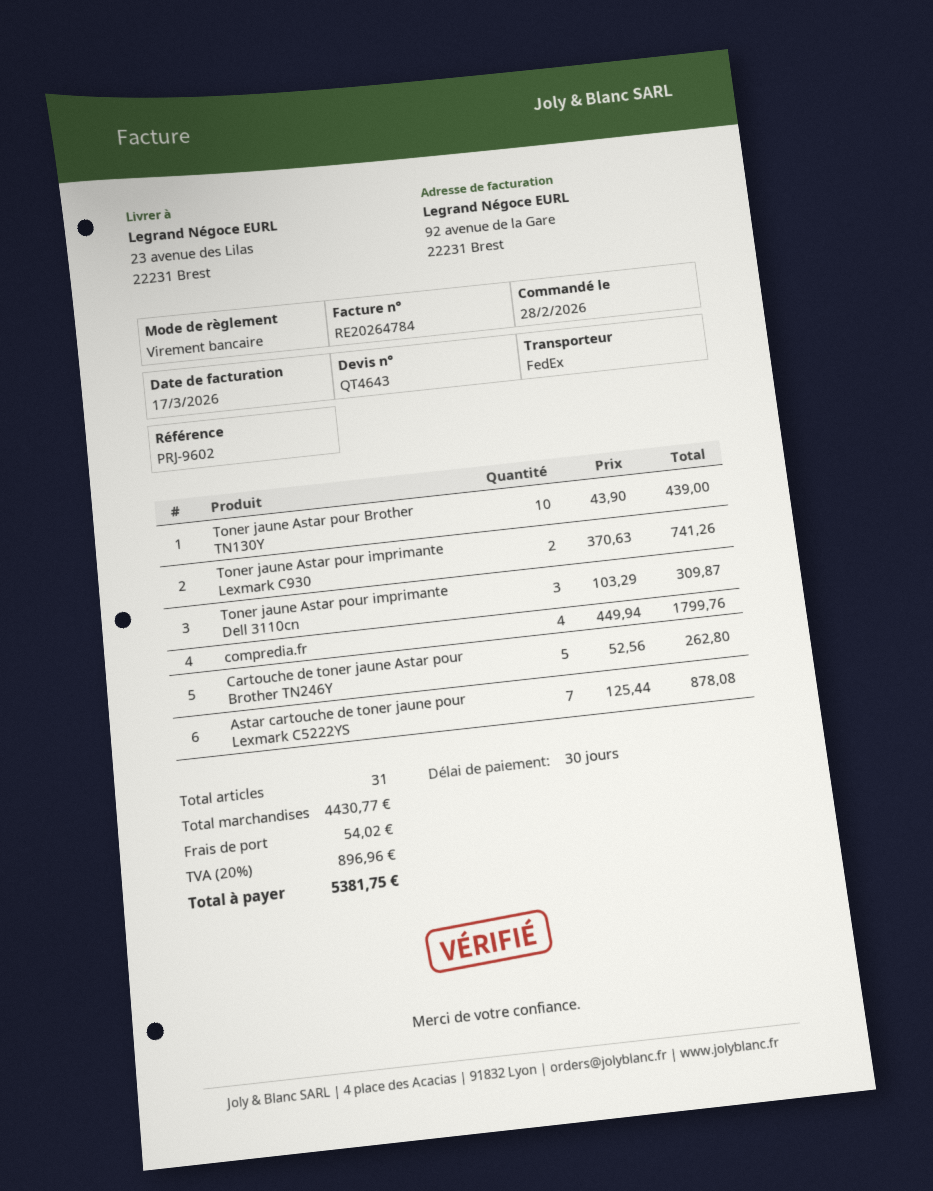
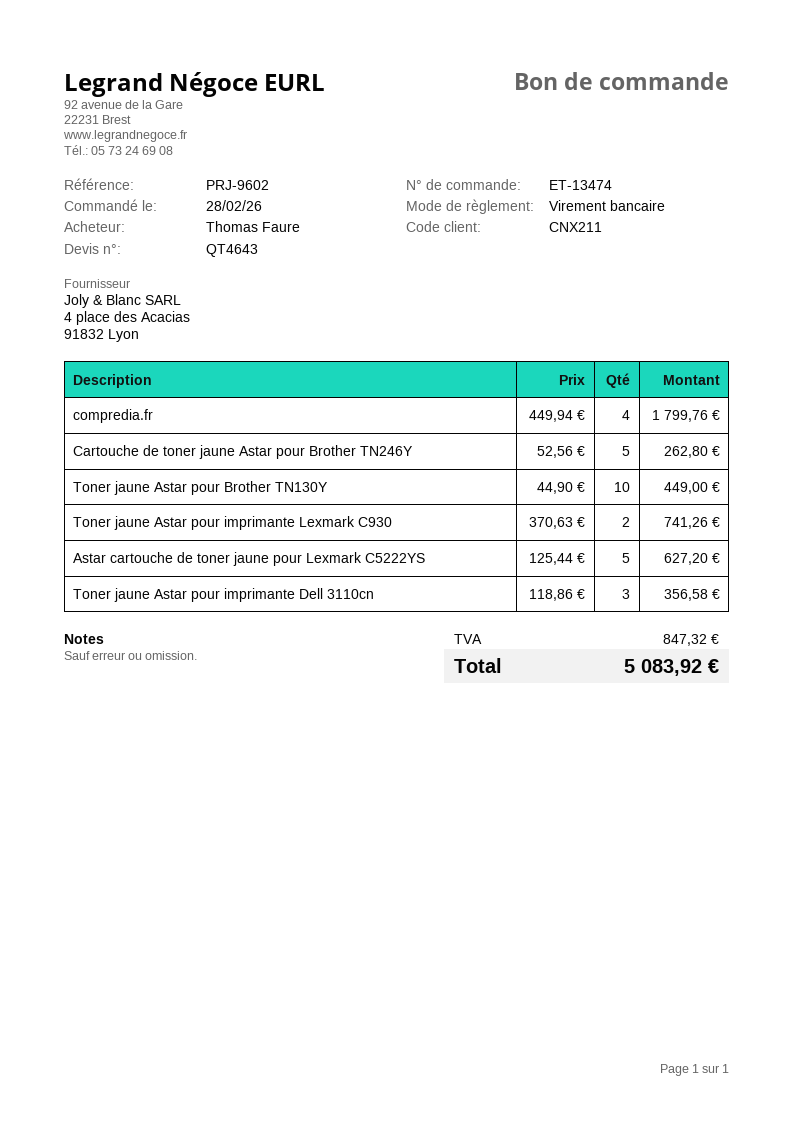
Toner jaune Astar pour Brother TN130Y: 10 x 43.90 = 439.00 -> 10 x 44.90 = 449.00
Toner jaune Astar pour imprimante Dell 3110cn: 3 x 103.29 = 309.87 -> 3 x 118.86 = 356.58
Astar cartouche de toner jaune pour Lexmark C5222YS: 7 x 125.44 = 878.08 -> 5 x 125.44 = 627.20
shipping: 54.02 -> none
tax: 896.96 -> 847.32
total: 5381.75 -> 5083.92

